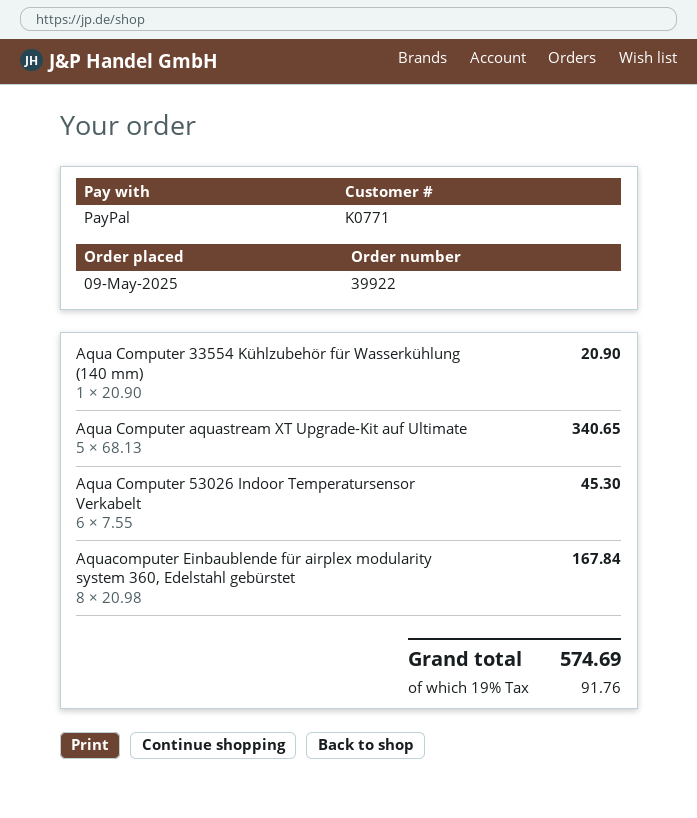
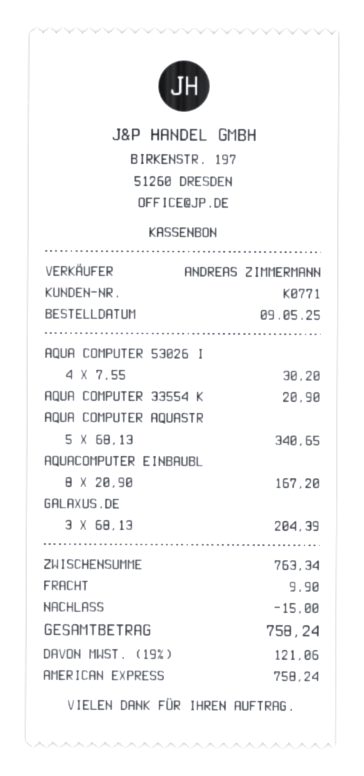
payment method: PayPal -> American Express
Aqua Computer 53026 Indoor Temperatursensor Verkabelt: 6 x 7.55 = 45.30 -> 4 x 7.55 = 30.20
Aquacomputer Einbaublende für airplex modularity system 360, Edelstahl gebürstet: 8 x 20.98 = 167.84 -> 8 x 20.90 = 167.20
GALAXUS.DE: none -> 3 x 68.13 = 204.39
discount: none -> 15.00
shipping: none -> 9.90
tax: 19% = 91.76 -> 19% = 121.06
total: 574.69 -> 758.24

